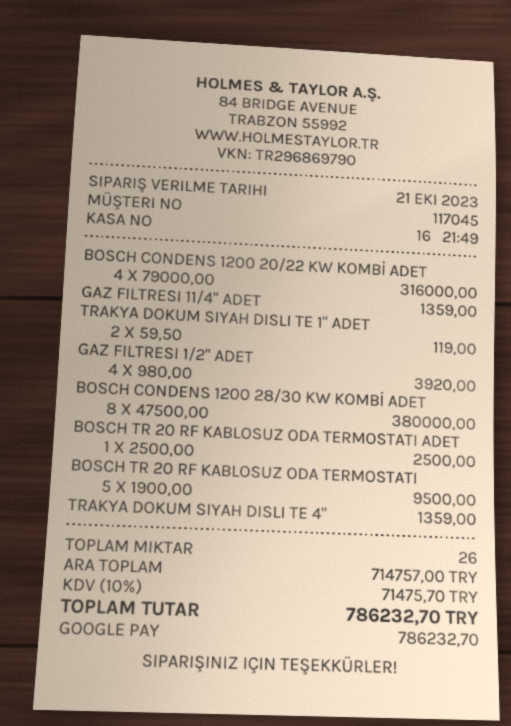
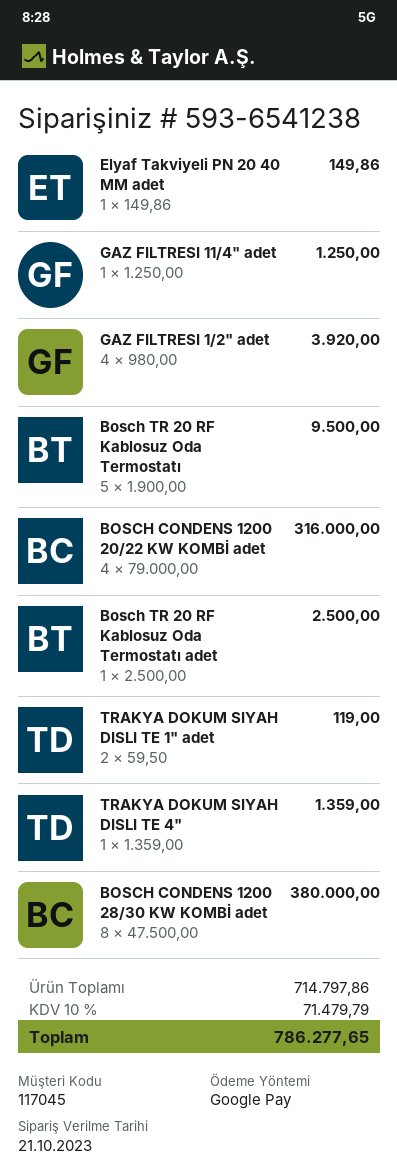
GAZ FILTRESI 11/4" ADET: 1 x 1359.00 = 1359.00 -> 1 x 1250.00 = 1250.00
Elyaf Takviyeli PN 20 40 MM adet: none -> 1 x 149.86 = 149.86
subtotal: 714757.00 -> 714797.86
tax: 10% = 71475.70 -> 10% = 71479.79
total: 786232.70 -> 786277.65

